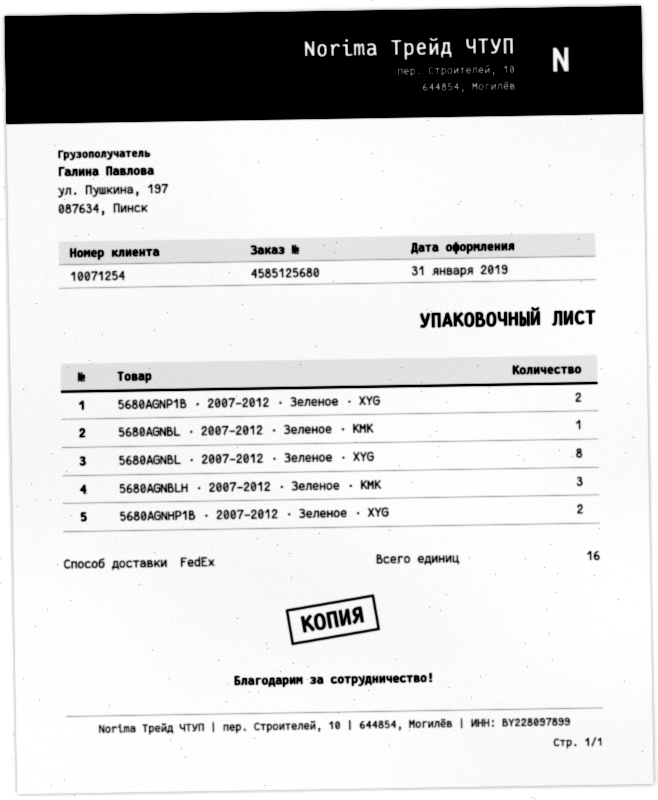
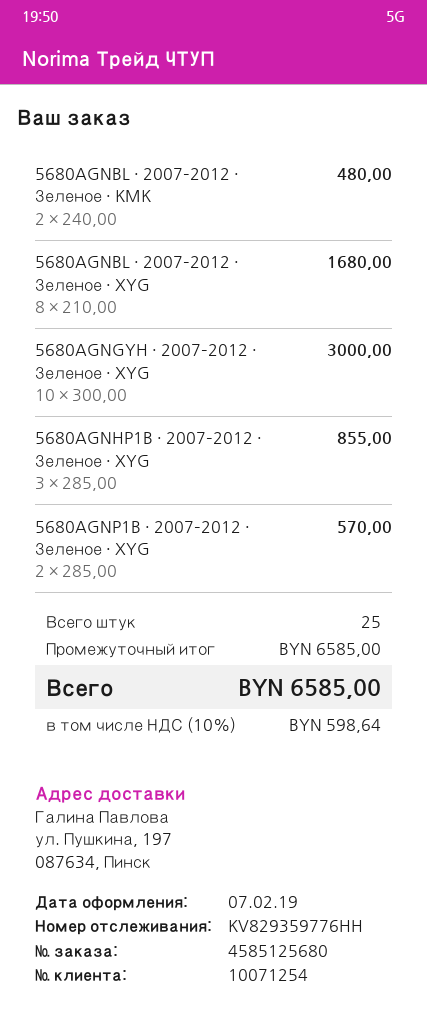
order date: 2019-01-31 -> 2019-02-07
5680AGNBL · 2007–2012 · Зеленое · KMK: 1 -> 2
5680AGNBLH · 2007–2012 · Зеленое · KMK: 3 -> none
5680AGNHP1B · 2007–2012 · Зеленое · XYG: 2 -> 3
5680AGNGYH · 2007–2012 · Зеленое · XYG: none -> 10
total quantity: 16 -> 25

